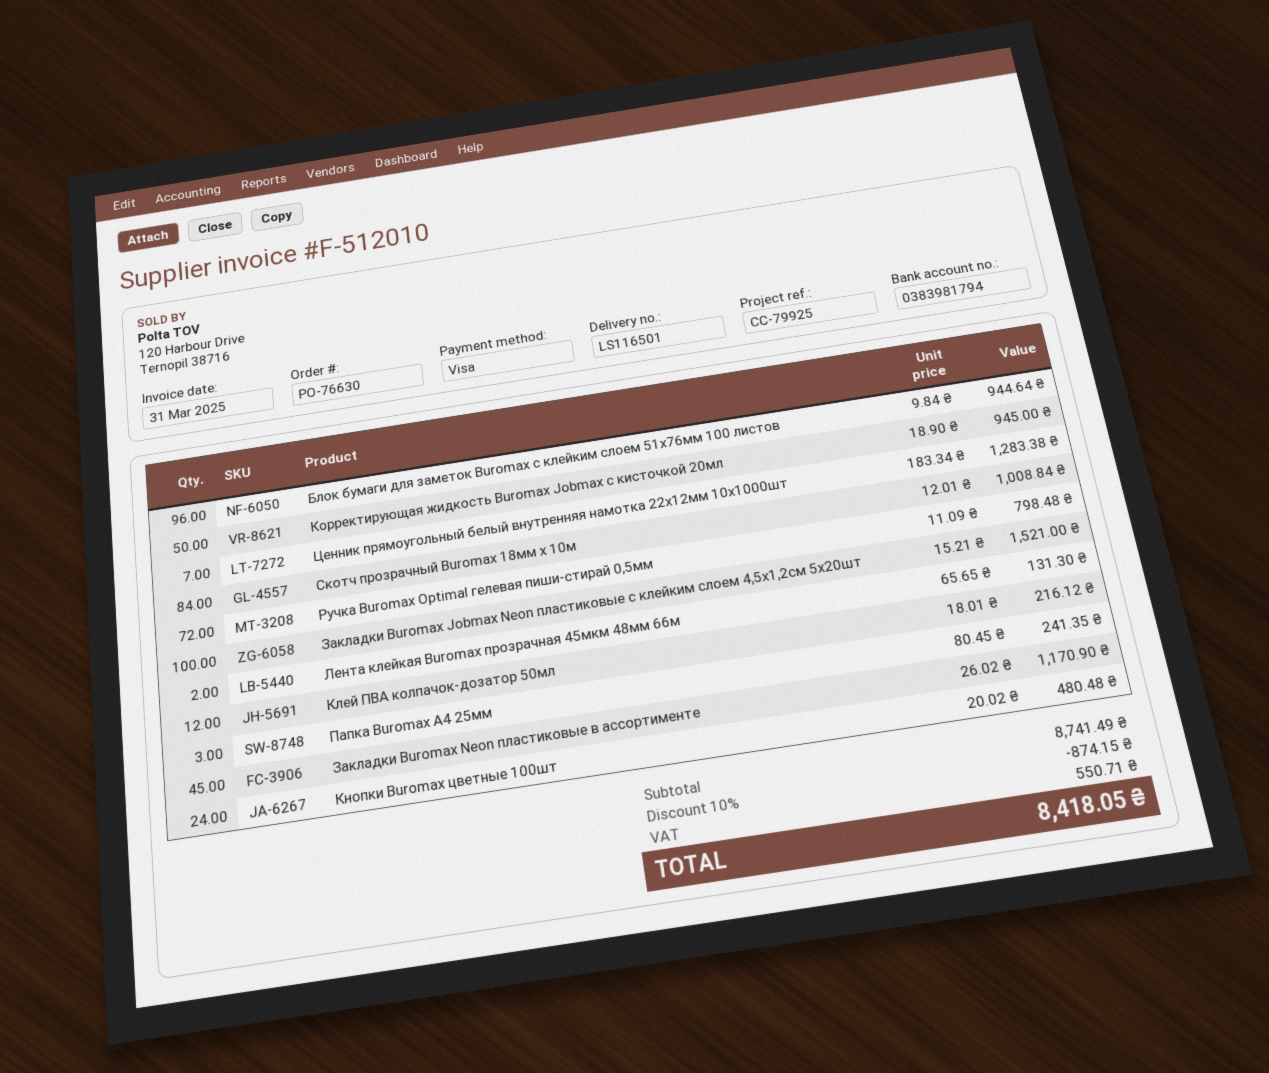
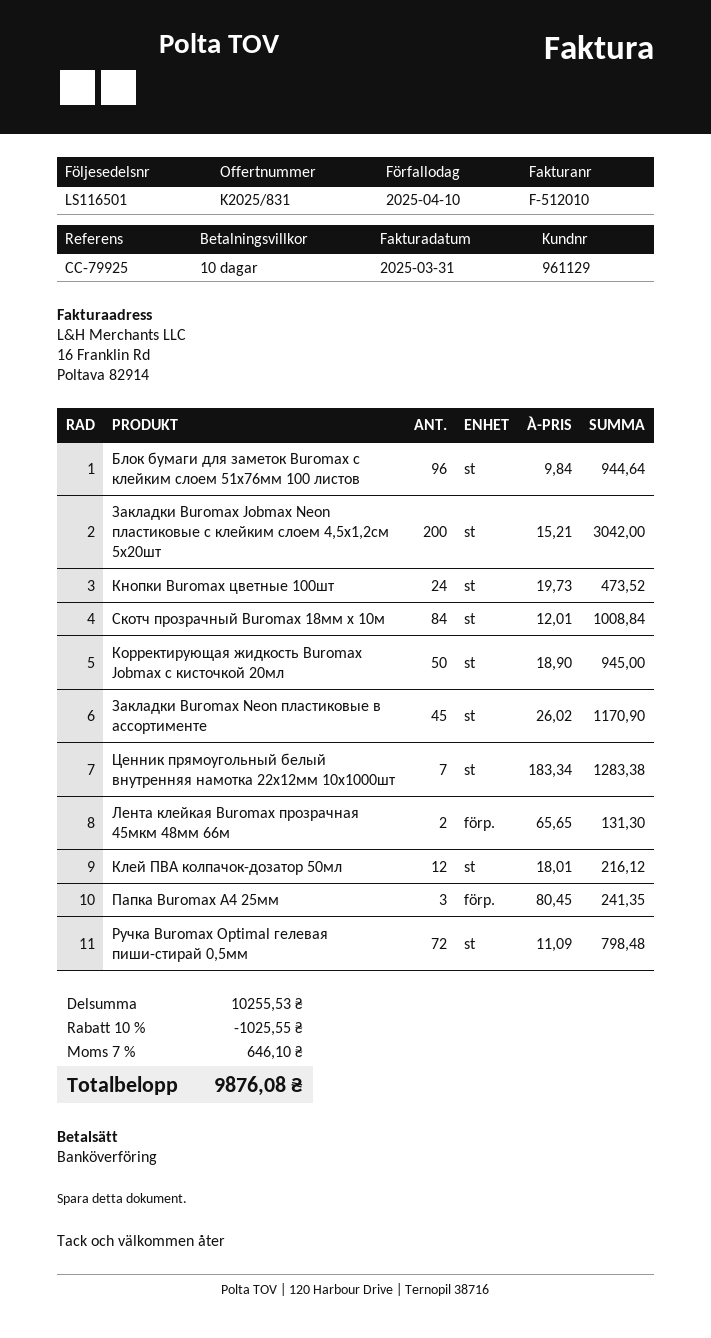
payment method: Visa -> bank transfer
Закладки Buromax Jobmax Neon пластиковые с клейким слоем 4,5x1,2см 5х20шт: 100 x 15.21 = 1521.00 -> 200 x 15.21 = 3042.00
Кнопки Buromax цветные 100шт: 24 x 20.02 = 480.48 -> 24 x 19.73 = 473.52
subtotal: 8741.49 -> 10255.53
discount: 10% = 874.15 -> 10% = 1025.55
tax: 550.71 -> 646.10
total: 8418.05 -> 9876.08

